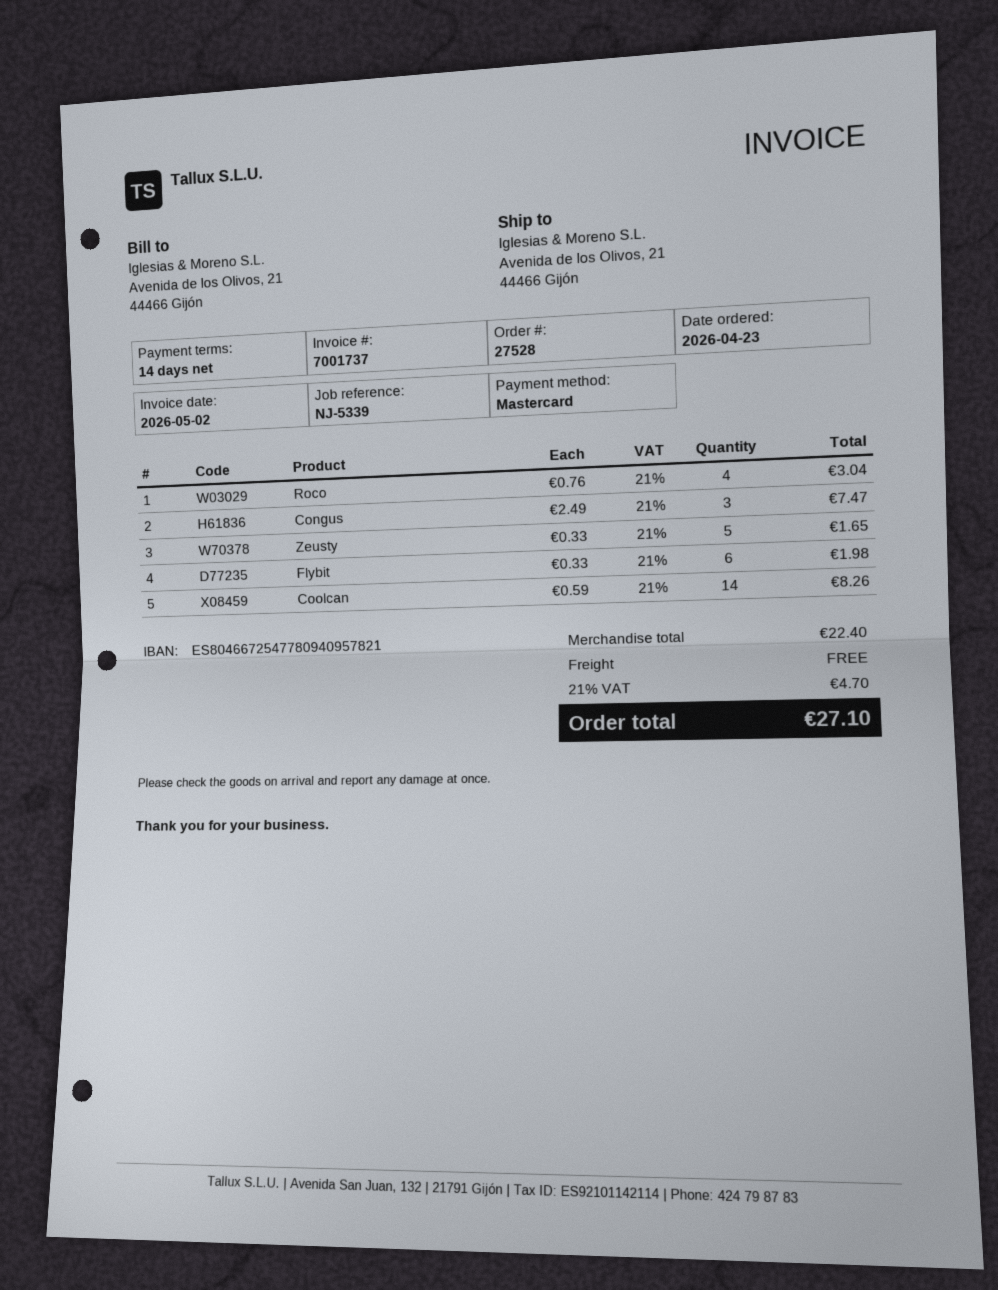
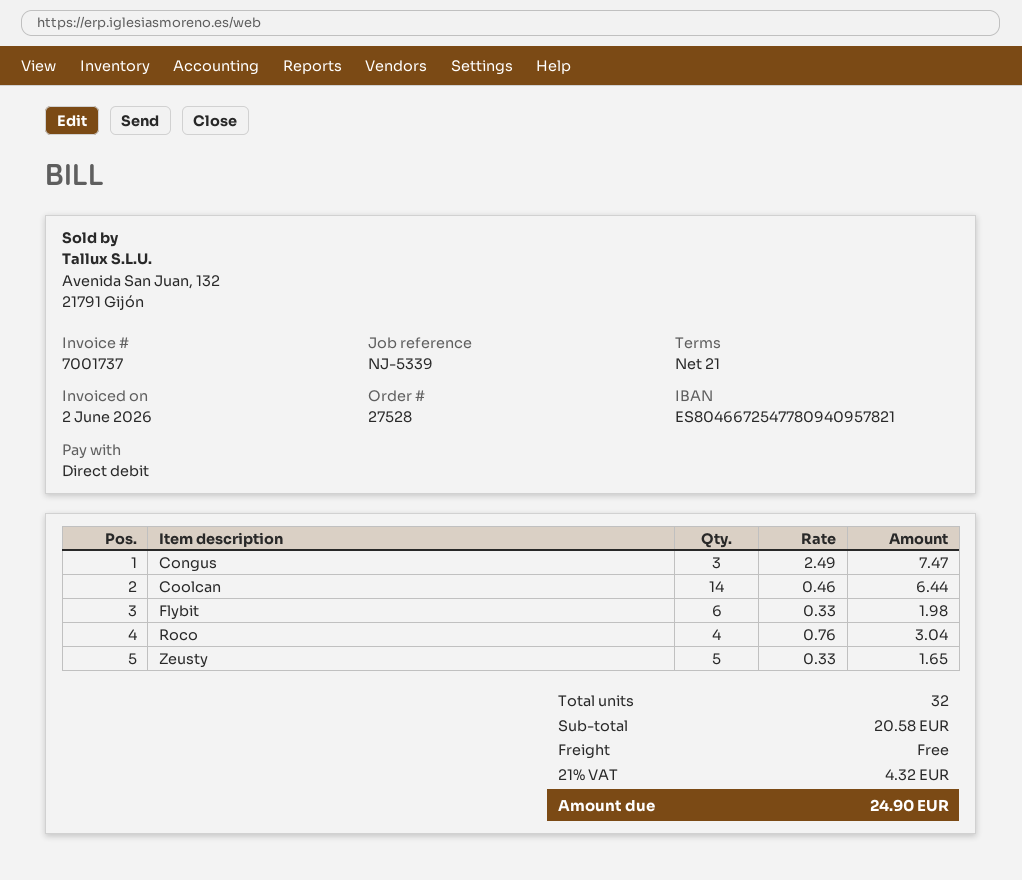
invoice date: 2026-05-02 -> 2026-06-02
payment terms: 14 days -> 21 days
payment method: Mastercard -> direct debit
Coolcan: 14 x 0.59 = 8.26 -> 14 x 0.46 = 6.44
subtotal: 22.40 -> 20.58
tax: 21% = 4.70 -> 21% = 4.32
total: 27.10 -> 24.90

